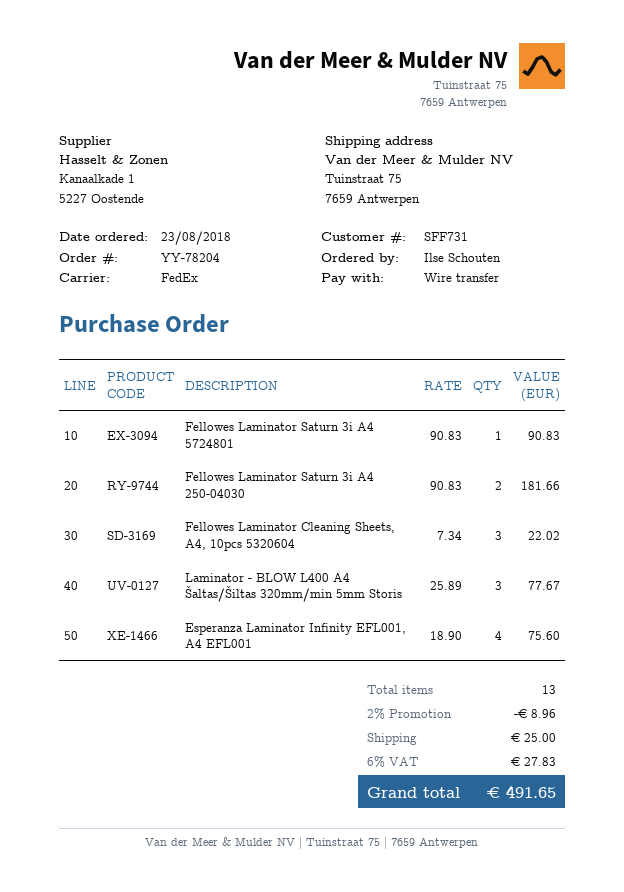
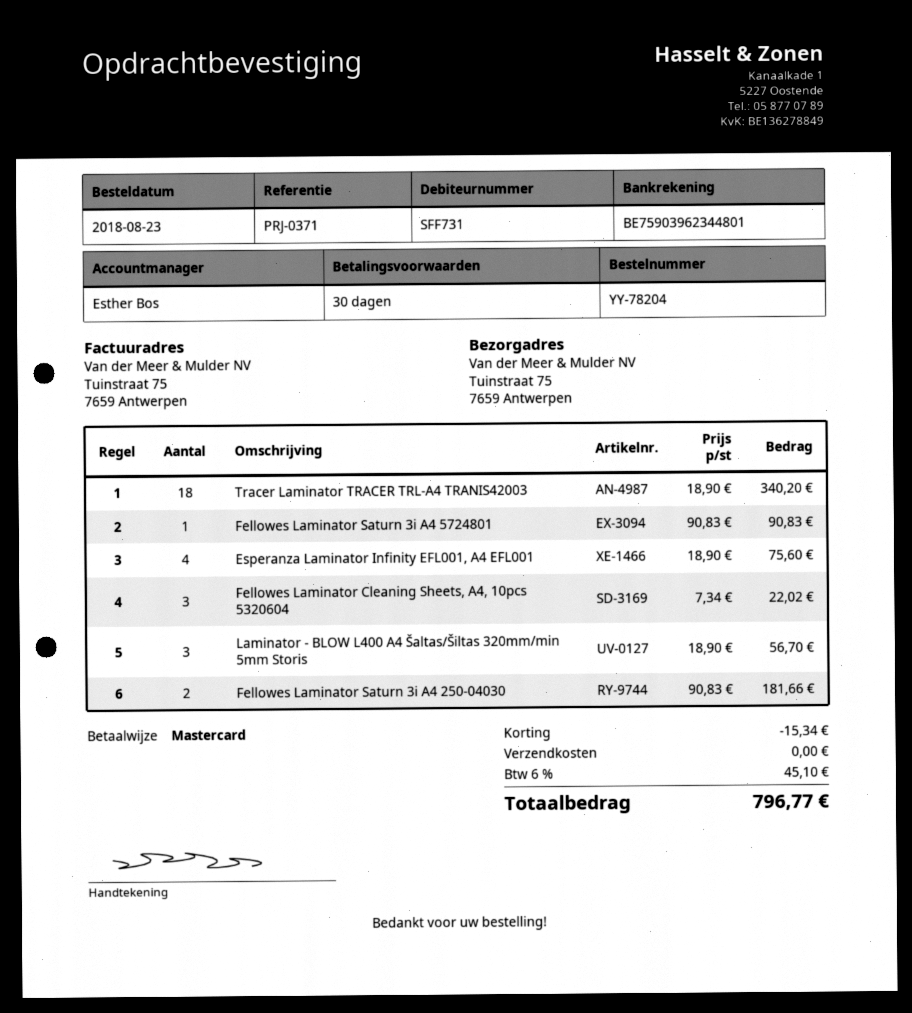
payment method: bank transfer -> Mastercard
Laminator - BLOW L400 A4 Šaltas/Šiltas 320mm/min 5mm Storis: 3 x 25.89 = 77.67 -> 3 x 18.90 = 56.70
Tracer Laminator TRACER TRL-A4 TRANIS42003: none -> 18 x 18.90 = 340.20
discount: 8.96 -> 15.34
shipping: 25.00 -> 0.00
tax: 6% = 27.83 -> 6% = 45.10
total: 491.65 -> 796.77

